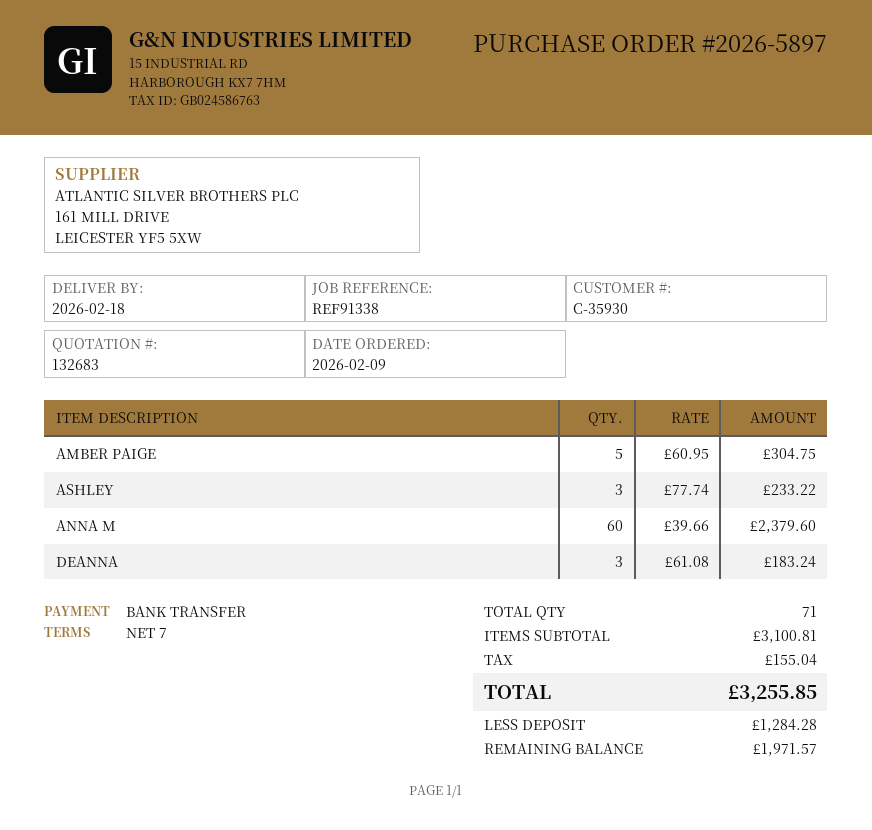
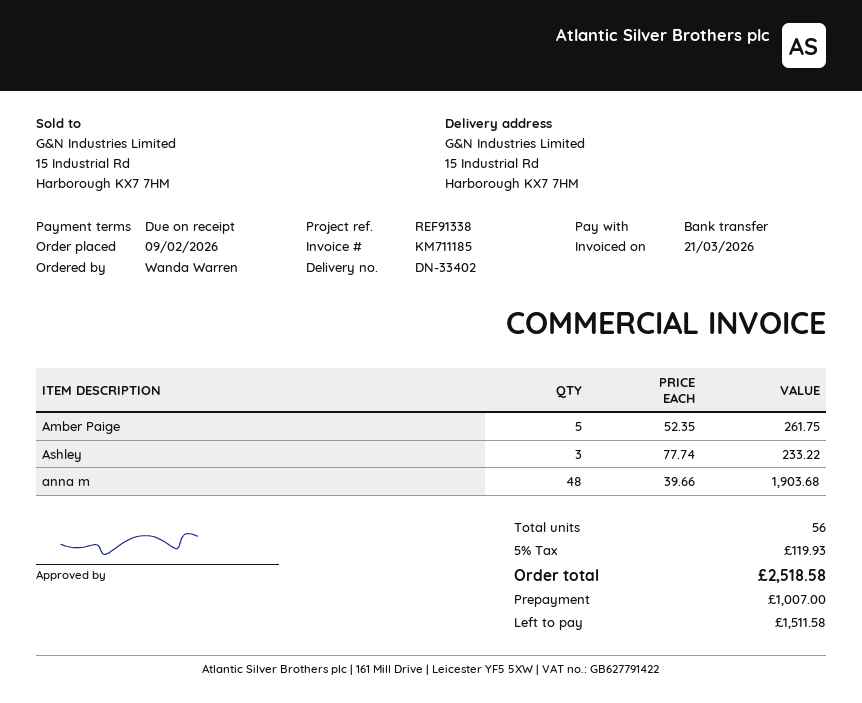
payment terms: 7 days -> on receipt
AMBER PAIGE: 5 x 60.95 = 304.75 -> 5 x 52.35 = 261.75
ANNA M: 60 x 39.66 = 2379.60 -> 48 x 39.66 = 1903.68
DEANNA: 3 x 61.08 = 183.24 -> none
total quantity: 71 -> 56
tax: 155.04 -> 119.93
total: 3255.85 -> 2518.58
deposit: 1284.28 -> 1007.00
balance: 1971.57 -> 1511.58

